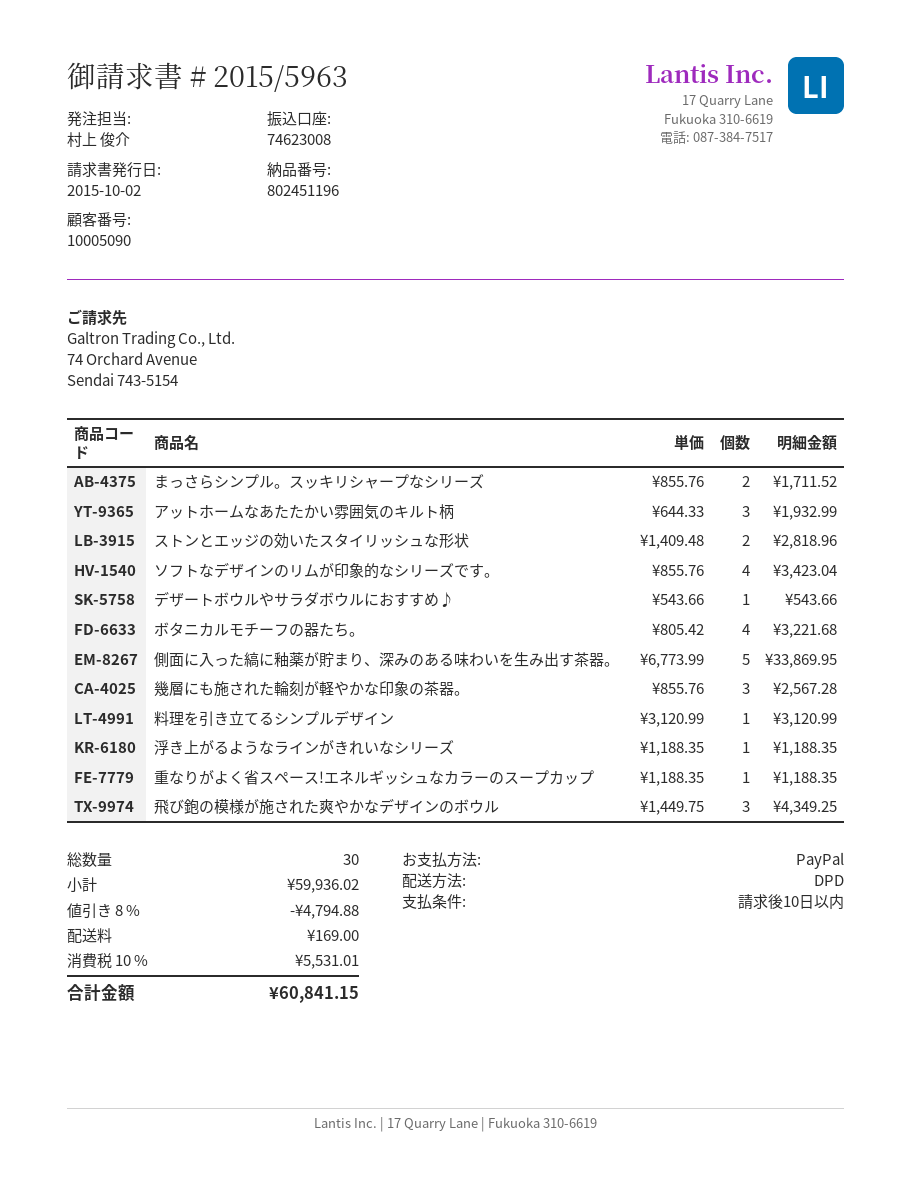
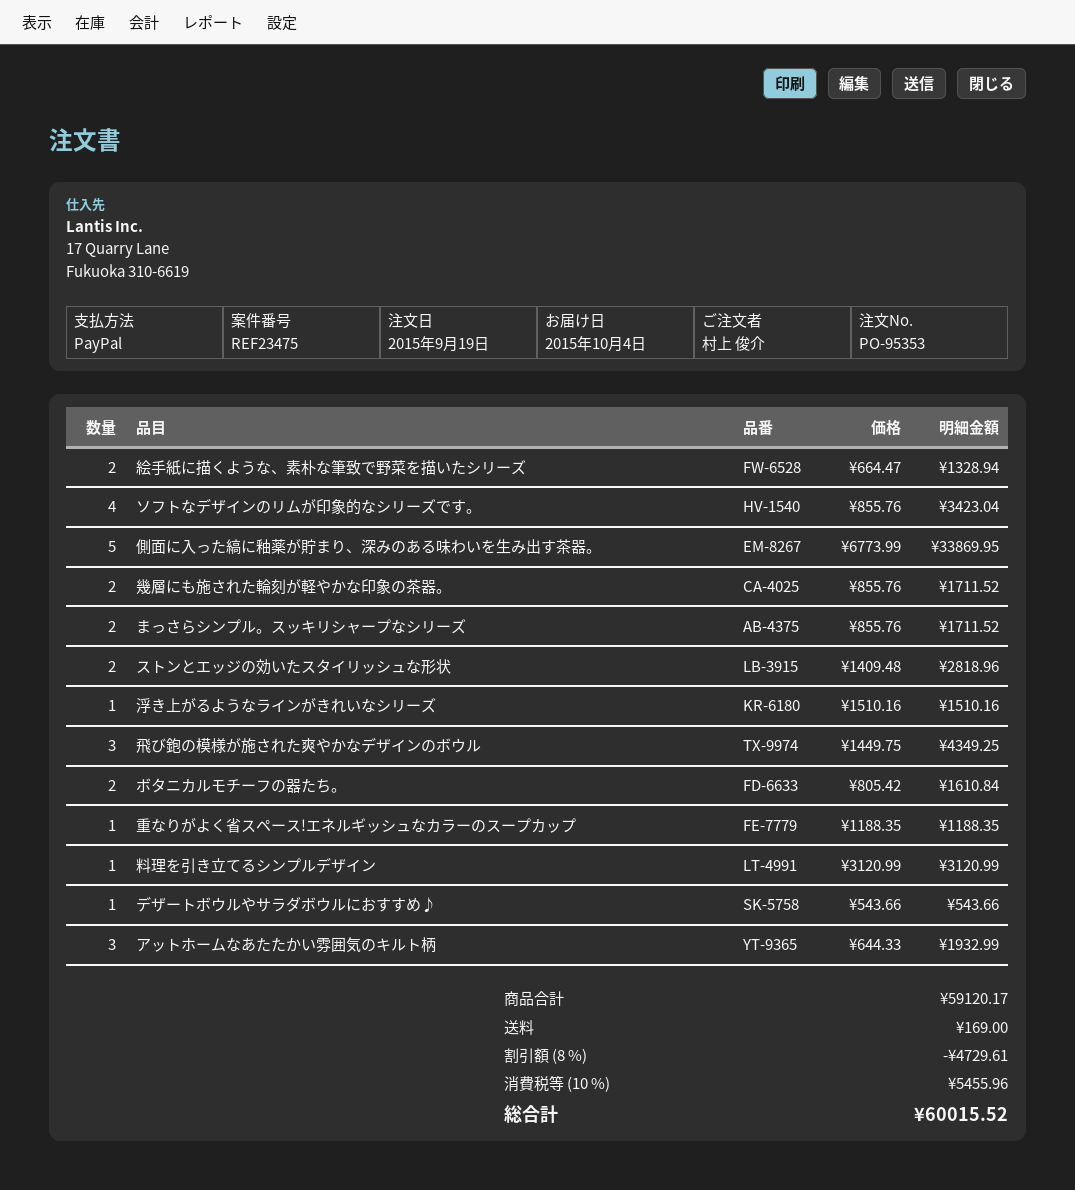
ボタニカルモチーフの器たち。: 4 x 805.42 = 3221.68 -> 2 x 805.42 = 1610.84
幾層にも施された輪刻が軽やかな印象の茶器。: 3 x 855.76 = 2567.28 -> 2 x 855.76 = 1711.52
浮き上がるようなラインがきれいなシリーズ: 1 x 1188.35 = 1188.35 -> 1 x 1510.16 = 1510.16
絵手紙に描くような、素朴な筆致で野菜を描いたシリーズ: none -> 2 x 664.47 = 1328.94
subtotal: 59936.02 -> 59120.17
discount: 8% = 4794.88 -> 8% = 4729.61
tax: 10% = 5531.01 -> 10% = 5455.96
total: 60841.15 -> 60015.52

